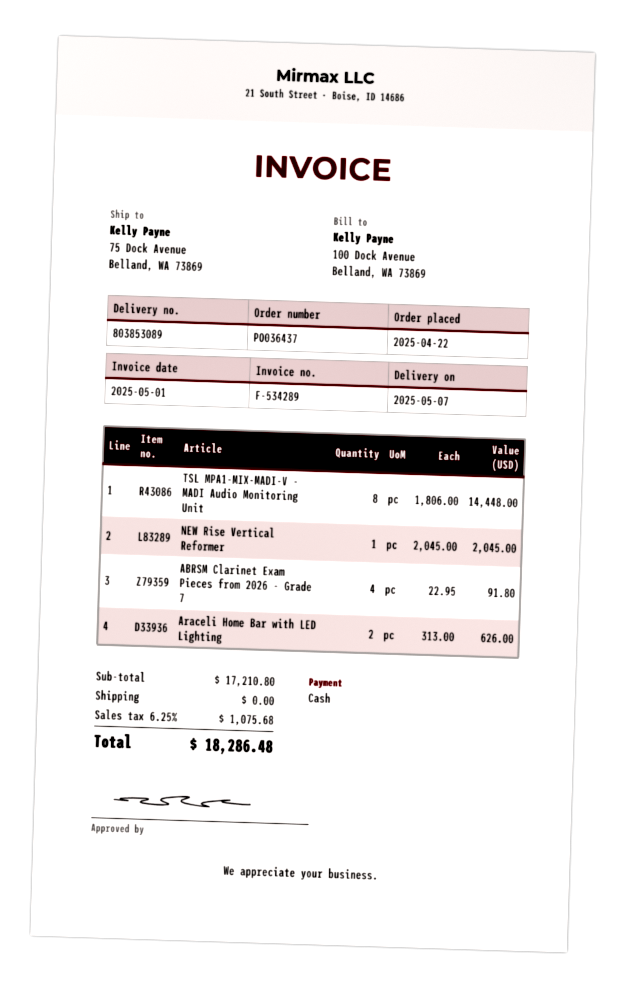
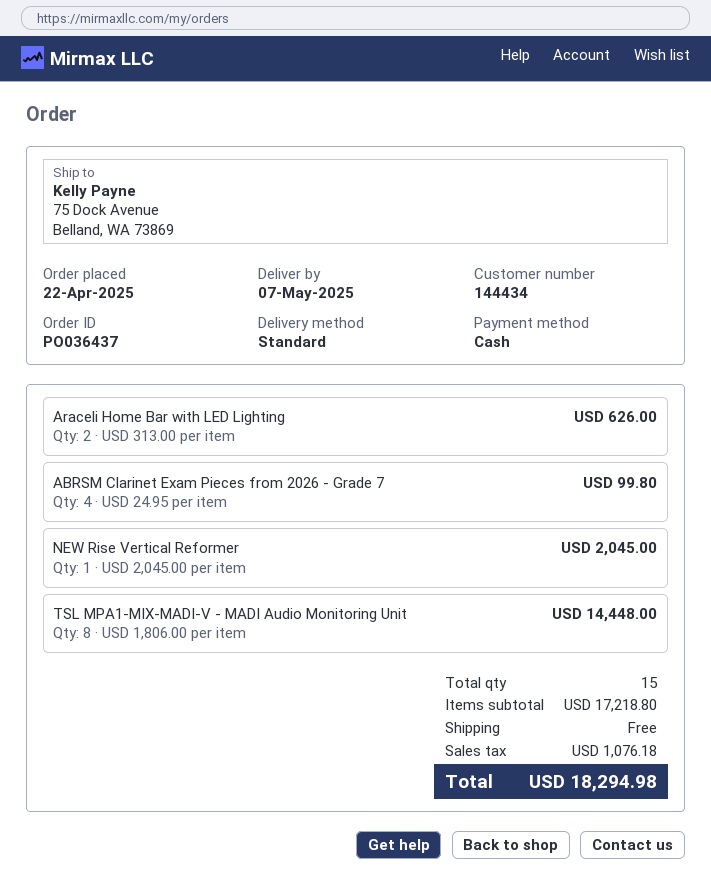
ABRSM Clarinet Exam Pieces from 2026 - Grade 7: 4 x 22.95 = 91.80 -> 4 x 24.95 = 99.80
subtotal: 17210.80 -> 17218.80
tax: 1075.68 -> 1076.18
total: 18286.48 -> 18294.98

